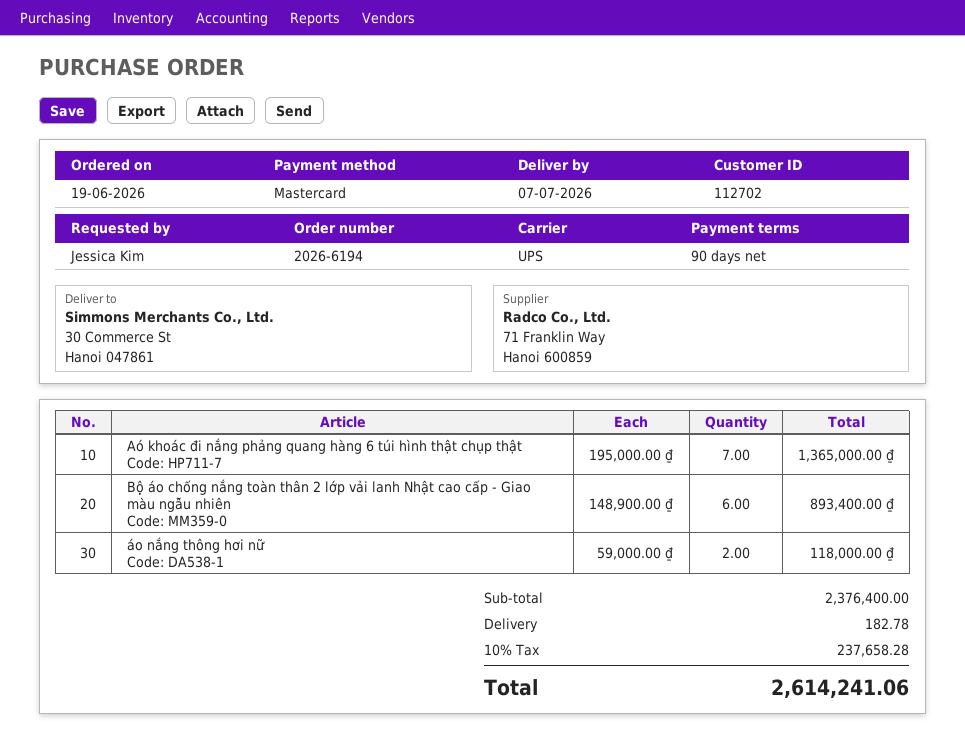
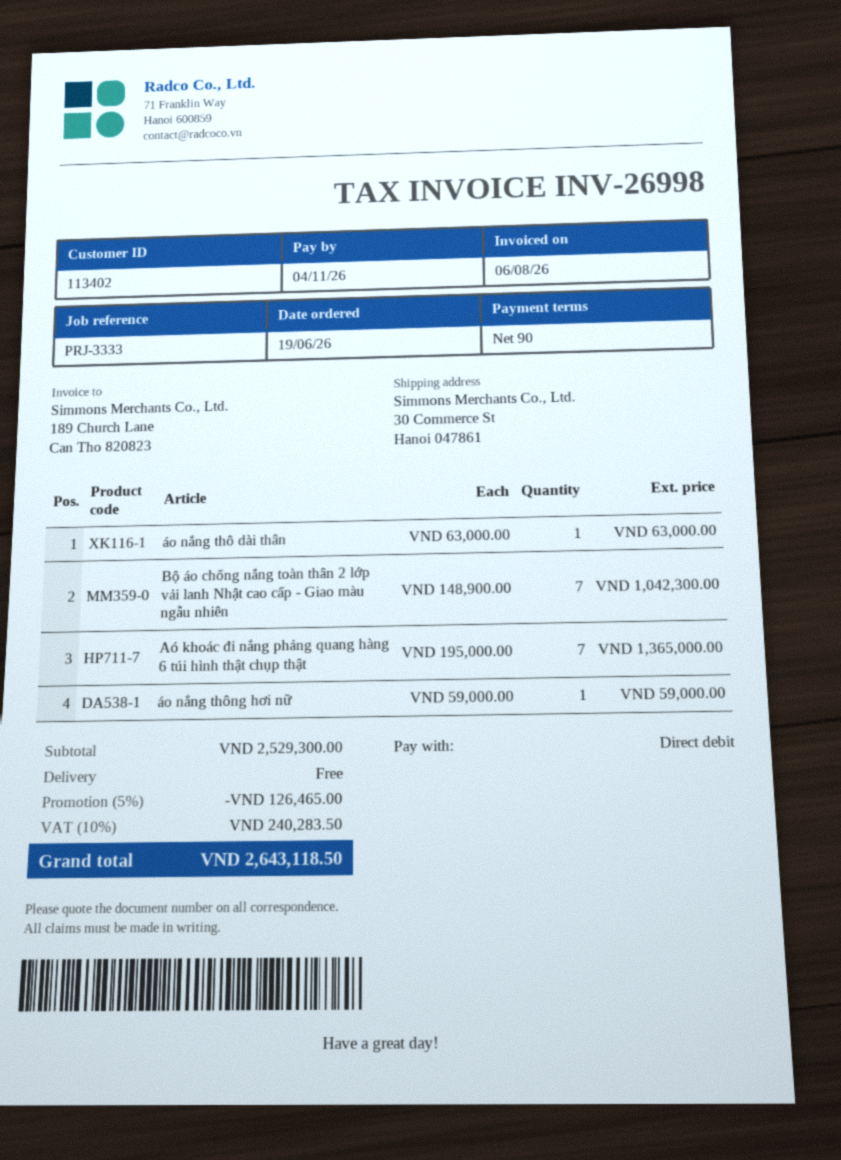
customer number: 112702 -> 113402
payment method: Mastercard -> direct debit
Bộ áo chống nắng toàn thân 2 lớp vải lanh Nhật cao cấp - Giao màu ngẫu nhiên: 6 x 148900.00 = 893400.00 -> 7 x 148900.00 = 1042300.00
áo nắng thông hơi nữ: 2 x 59000.00 = 118000.00 -> 1 x 59000.00 = 59000.00
áo nắng thô dài thân: none -> 1 x 63000.00 = 63000.00
subtotal: 2376400.00 -> 2529300.00
discount: none -> 5% = 126465.00
shipping: 182.78 -> 0.00
tax: 10% = 237658.28 -> 10% = 240283.50
total: 2614241.06 -> 2643118.50

